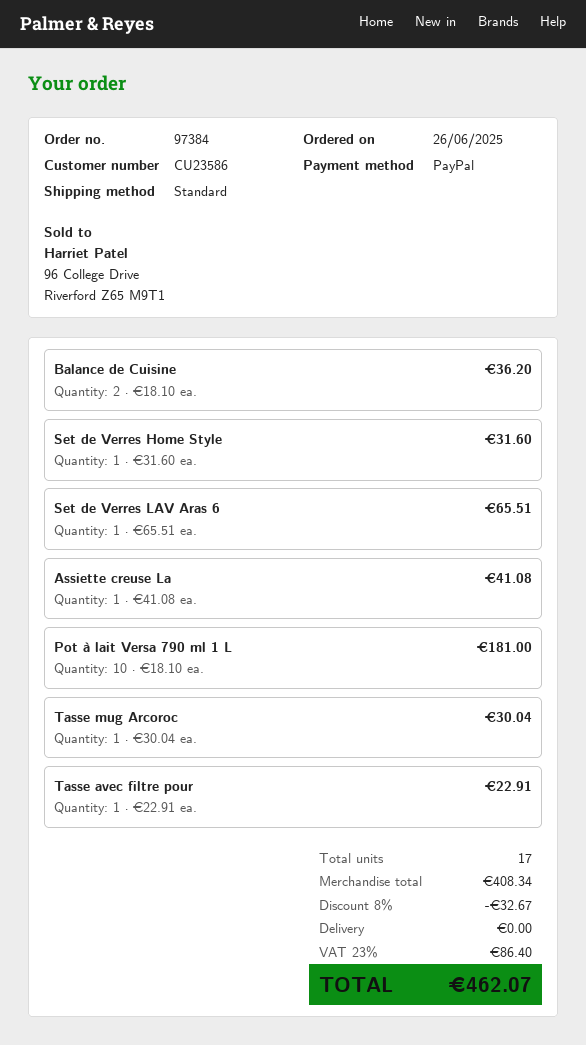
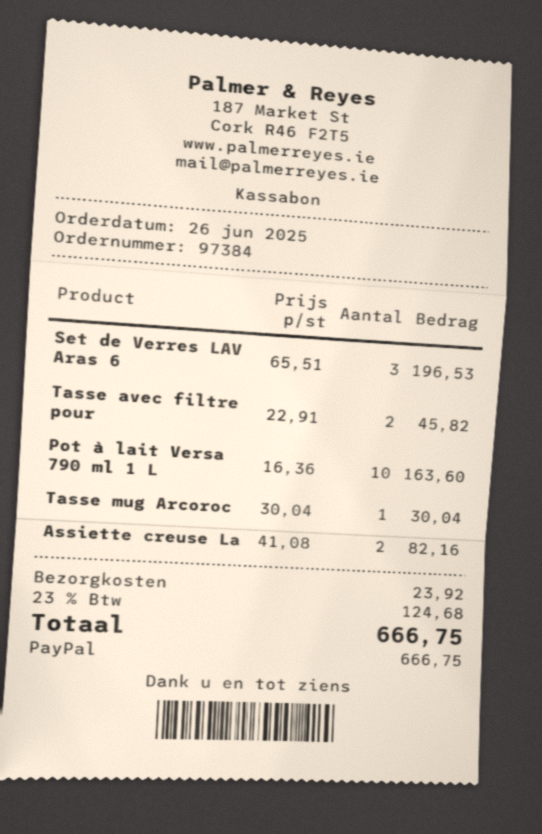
Balance de Cuisine: 2 x 18.10 = 36.20 -> none
Set de Verres Home Style: 1 x 31.60 = 31.60 -> none
Set de Verres LAV Aras 6: 1 x 65.51 = 65.51 -> 3 x 65.51 = 196.53
Assiette creuse La: 1 x 41.08 = 41.08 -> 2 x 41.08 = 82.16
Pot à lait Versa 790 ml 1 L: 10 x 18.10 = 181.00 -> 10 x 16.36 = 163.60
Tasse avec filtre pour: 1 x 22.91 = 22.91 -> 2 x 22.91 = 45.82
discount: 8% = 32.67 -> none
shipping: 0.00 -> 23.92
tax: 23% = 86.40 -> 23% = 124.68
total: 462.07 -> 666.75

